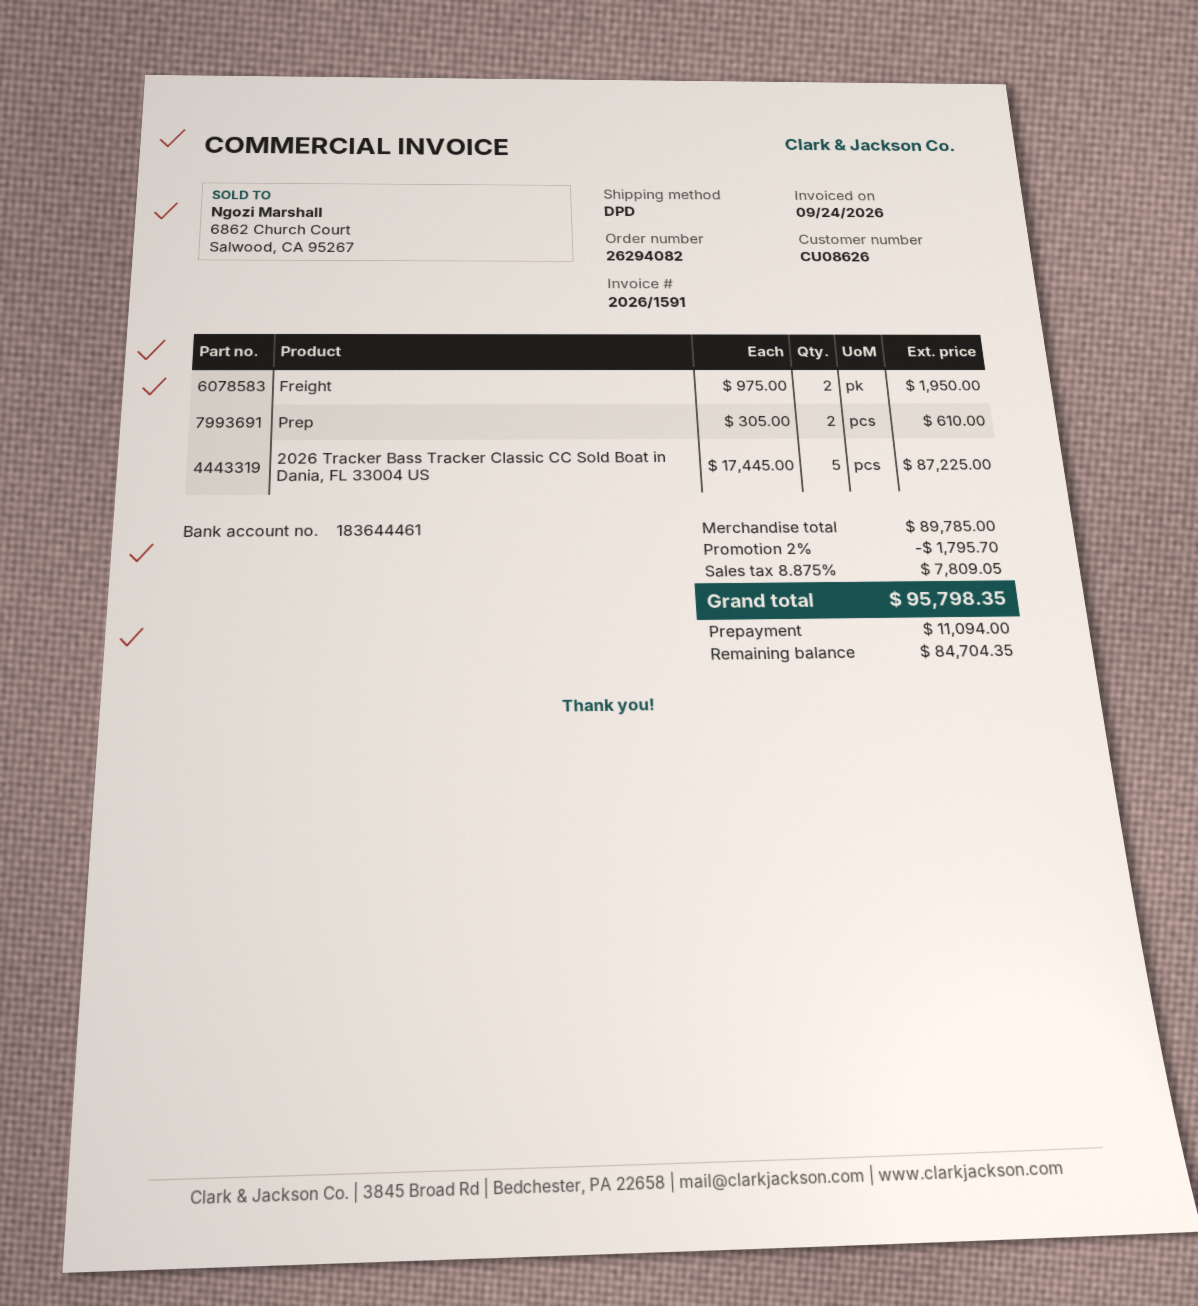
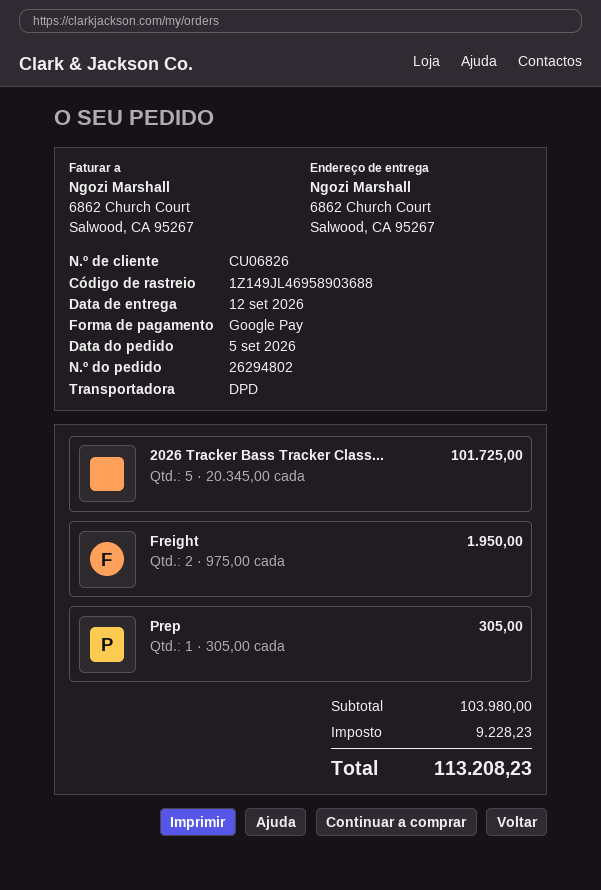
order number: 26294082 -> 26294802
customer number: CU08626 -> CU06826
Prep: 2 x 305.00 = 610.00 -> 1 x 305.00 = 305.00
2026 Tracker Bass Tracker Classic CC Sold Boat in Dania, FL 33004 US: 5 x 17445.00 = 87225.00 -> 5 x 20345.00 = 101725.00
subtotal: 89785.00 -> 103980.00
discount: 2% = 1795.70 -> none
tax: 7809.05 -> 9228.23
total: 95798.35 -> 113208.23

